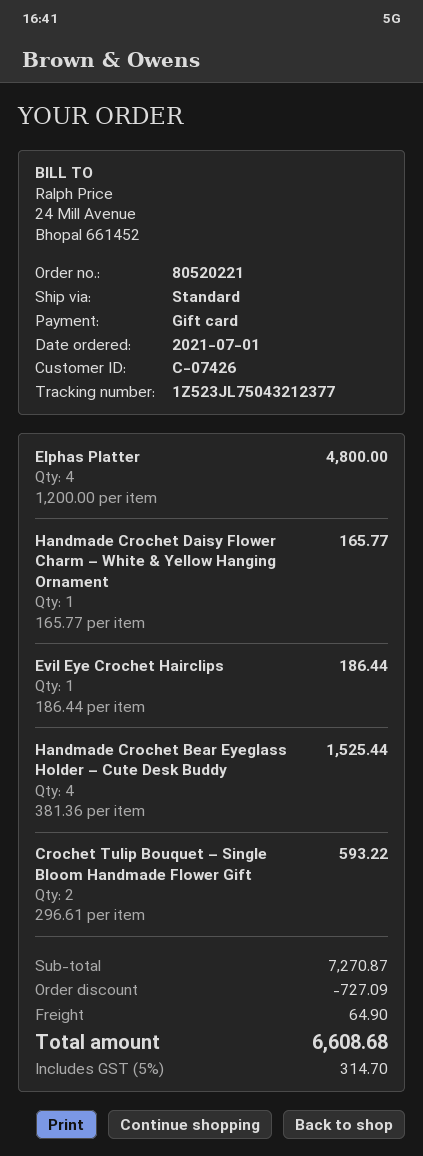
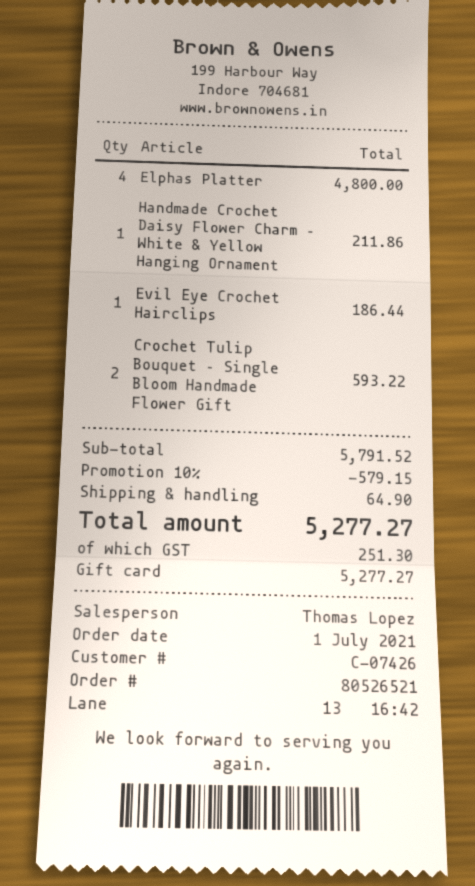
order number: 80520221 -> 80526521
Handmade Crochet Daisy Flower Charm – White & Yellow Hanging Ornament: 1 for 165.77 -> 1 for 211.86
Handmade Crochet Bear Eyeglass Holder – Cute Desk Buddy: 4 for 1525.44 -> none
subtotal: 7270.87 -> 5791.52
discount: 727.09 -> 579.15
tax: 314.70 -> 251.30
total: 6608.68 -> 5277.27

